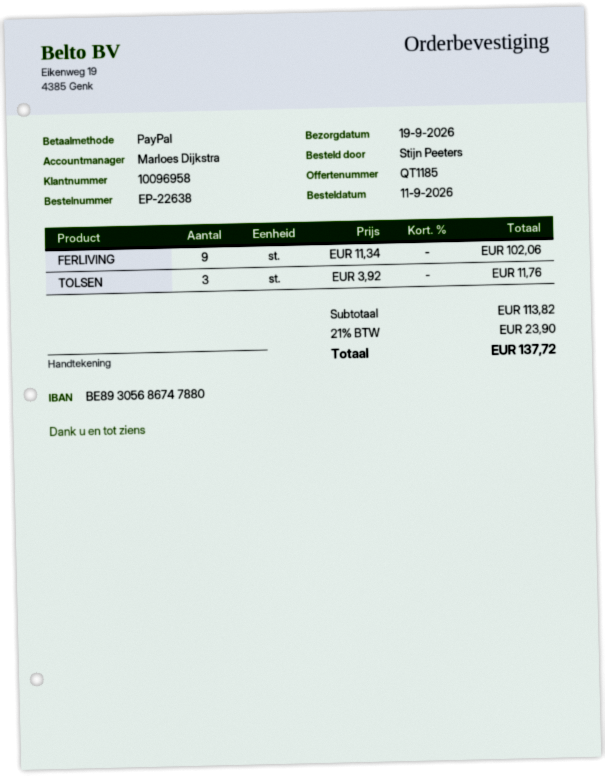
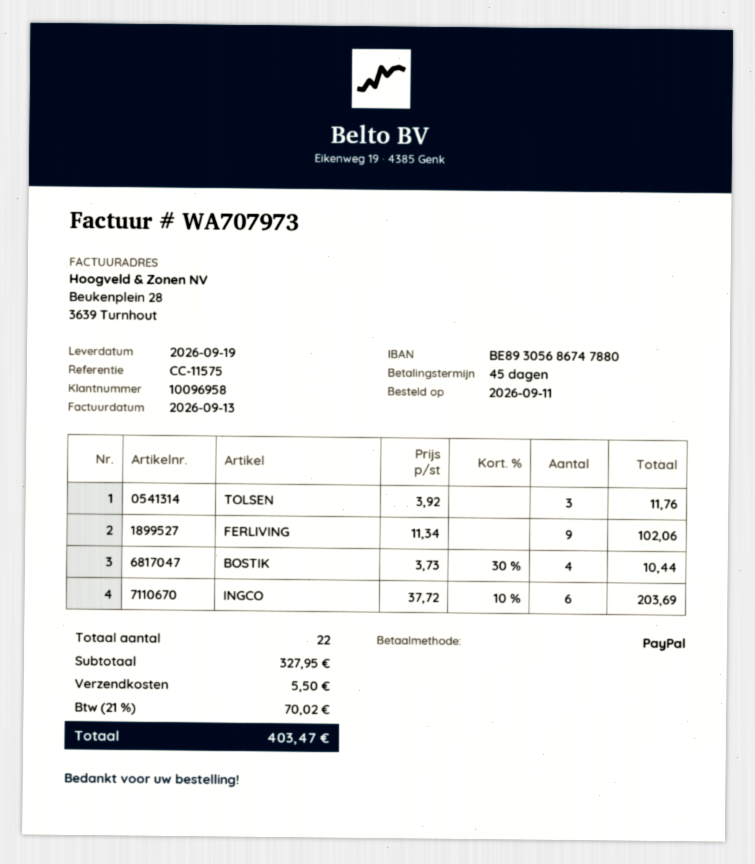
BOSTIK: none -> 4 x 3.73 - 30% = 10.44
INGCO: none -> 6 x 37.72 - 10% = 203.69
subtotal: 113.82 -> 327.95
shipping: none -> 5.50
tax: 21% = 23.90 -> 21% = 70.02
total: 137.72 -> 403.47

